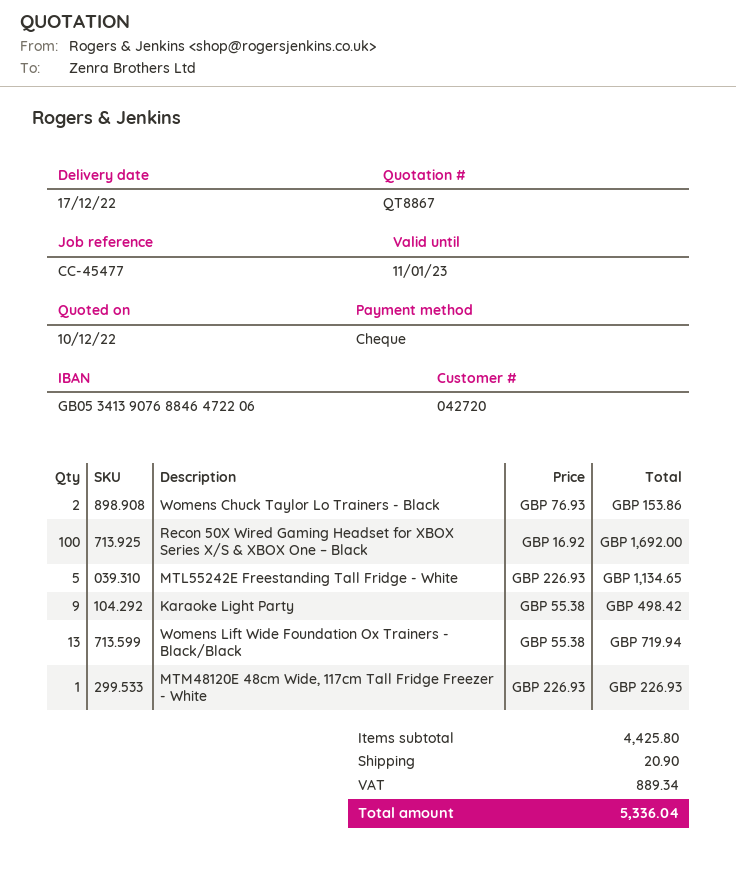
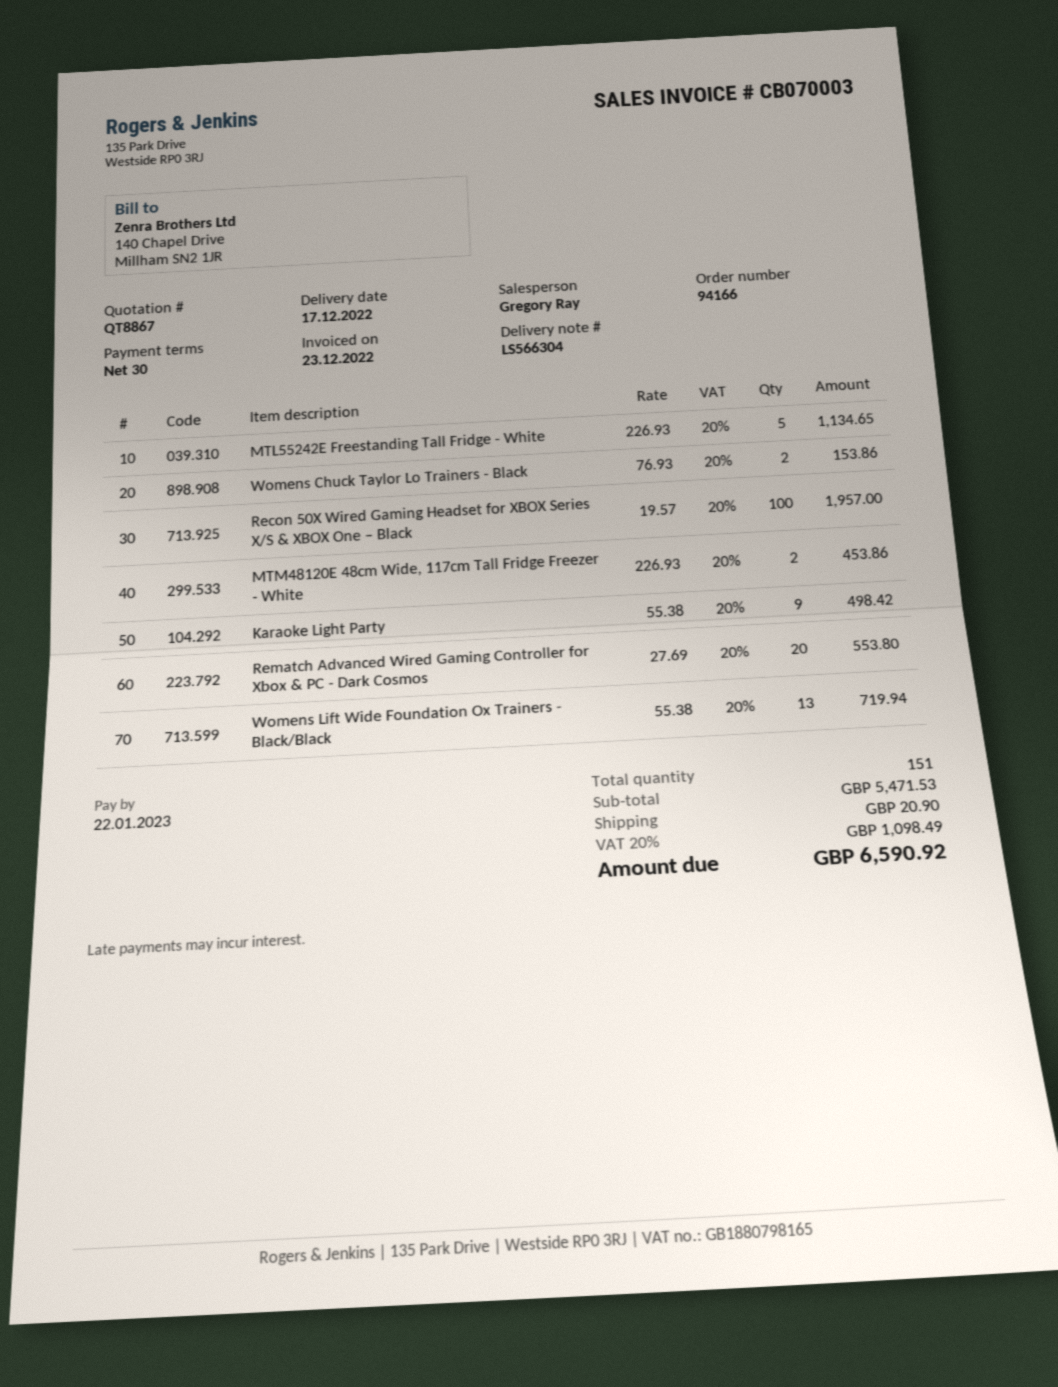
Recon 50X Wired Gaming Headset for XBOX Series X/S & XBOX One – Black: 100 x 16.92 = 1692.00 -> 100 x 19.57 = 1957.00
MTM48120E 48cm Wide, 117cm Tall Fridge Freezer - White: 1 x 226.93 = 226.93 -> 2 x 226.93 = 453.86
Rematch Advanced Wired Gaming Controller for Xbox & PC - Dark Cosmos: none -> 20 x 27.69 = 553.80
subtotal: 4425.80 -> 5471.53
tax: 889.34 -> 1098.49
total: 5336.04 -> 6590.92

